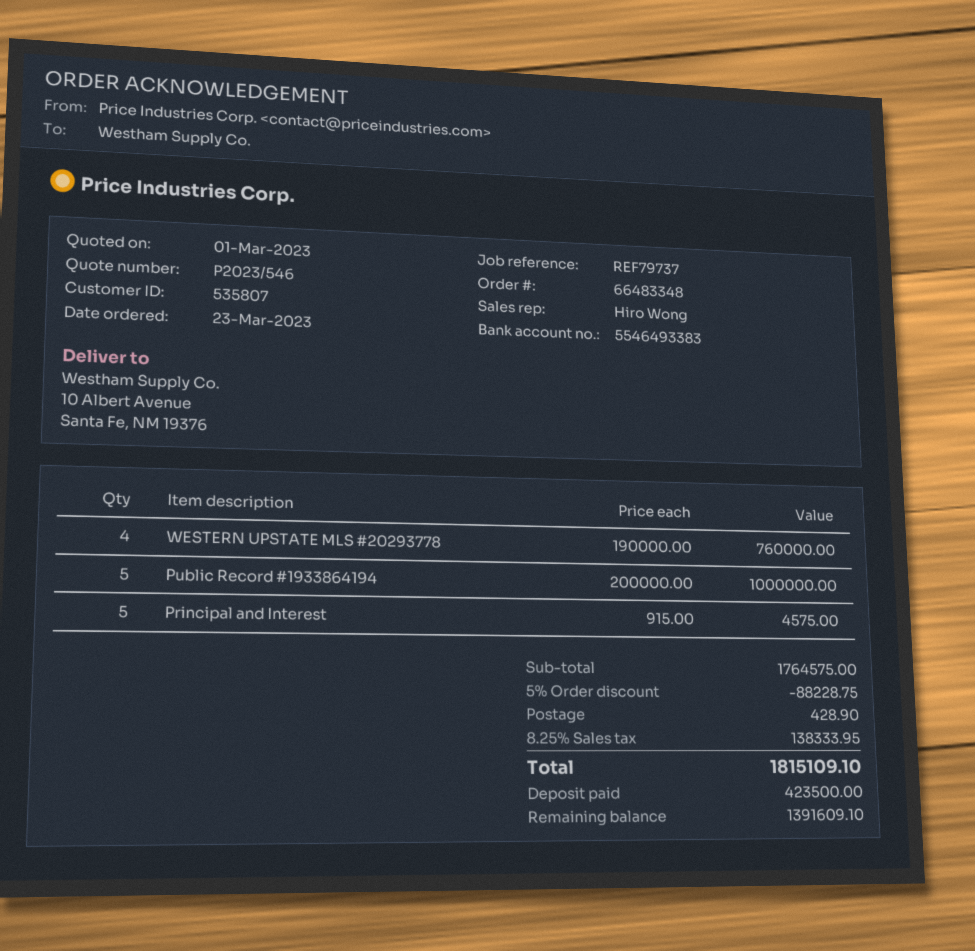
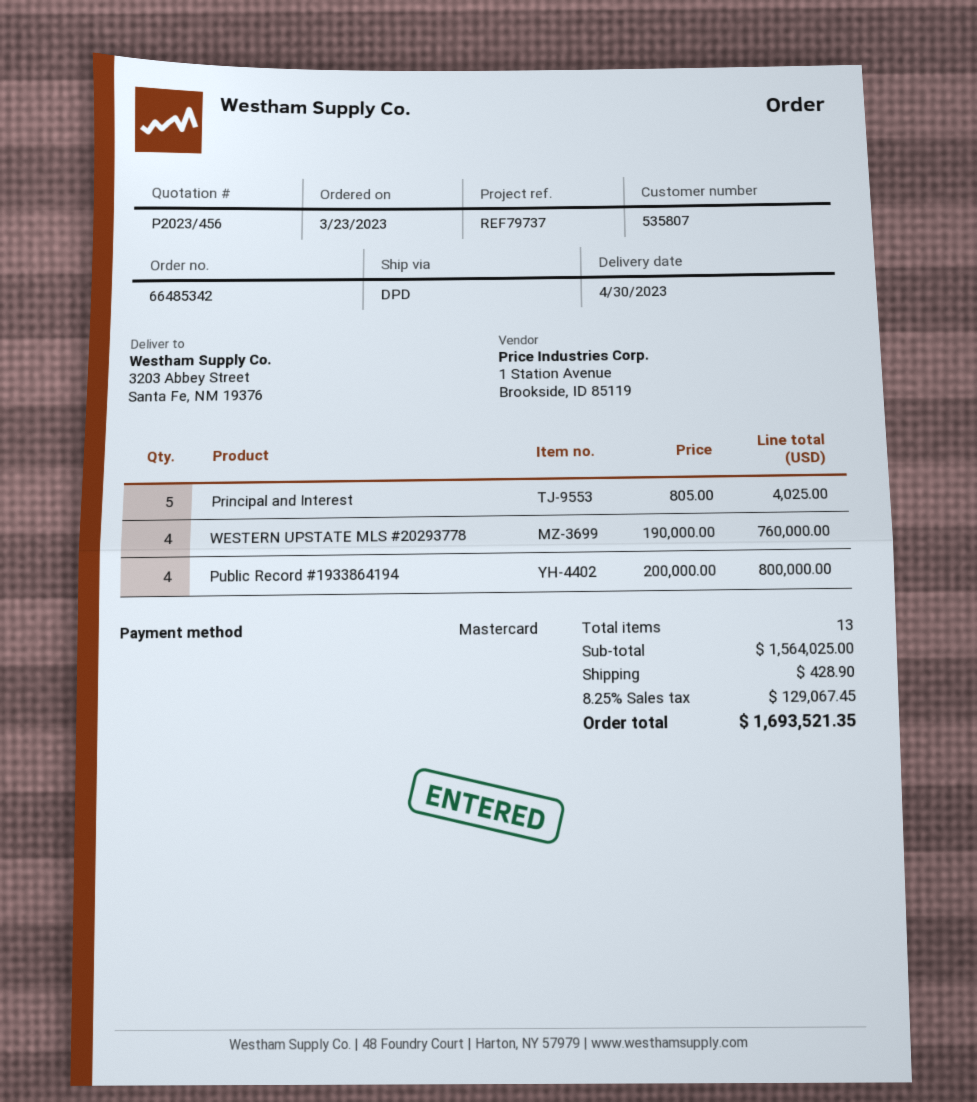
quote number: P2023/546 -> P2023/456
order number: 66483348 -> 66485342
ship to: 10 Albert Avenue, Santa Fe, NM 19376 -> 3203 Abbey Street, Santa Fe, NM 19376
Public Record #1933864194: 5 x 200000.00 = 1000000.00 -> 4 x 200000.00 = 800000.00
Principal and Interest: 5 x 915.00 = 4575.00 -> 5 x 805.00 = 4025.00
subtotal: 1764575.00 -> 1564025.00
discount: 5% = 88228.75 -> none
tax: 8.25% = 138333.95 -> 8.25% = 129067.45
total: 1815109.10 -> 1693521.35

